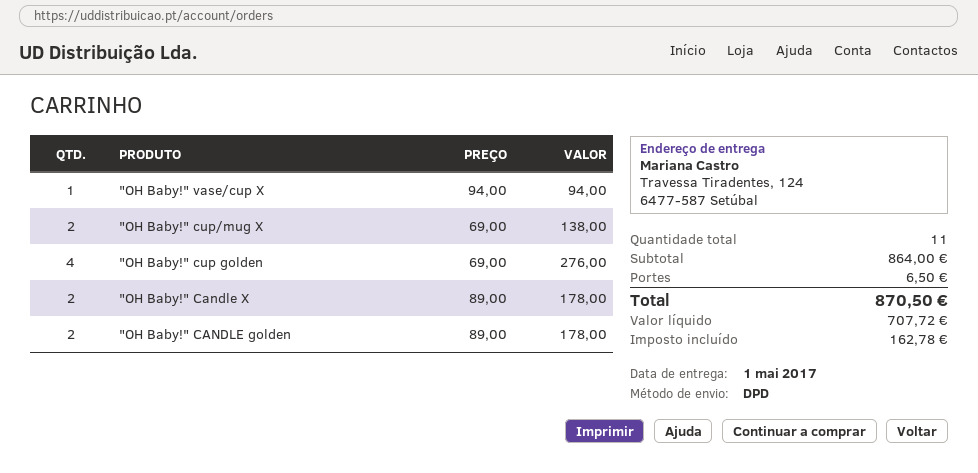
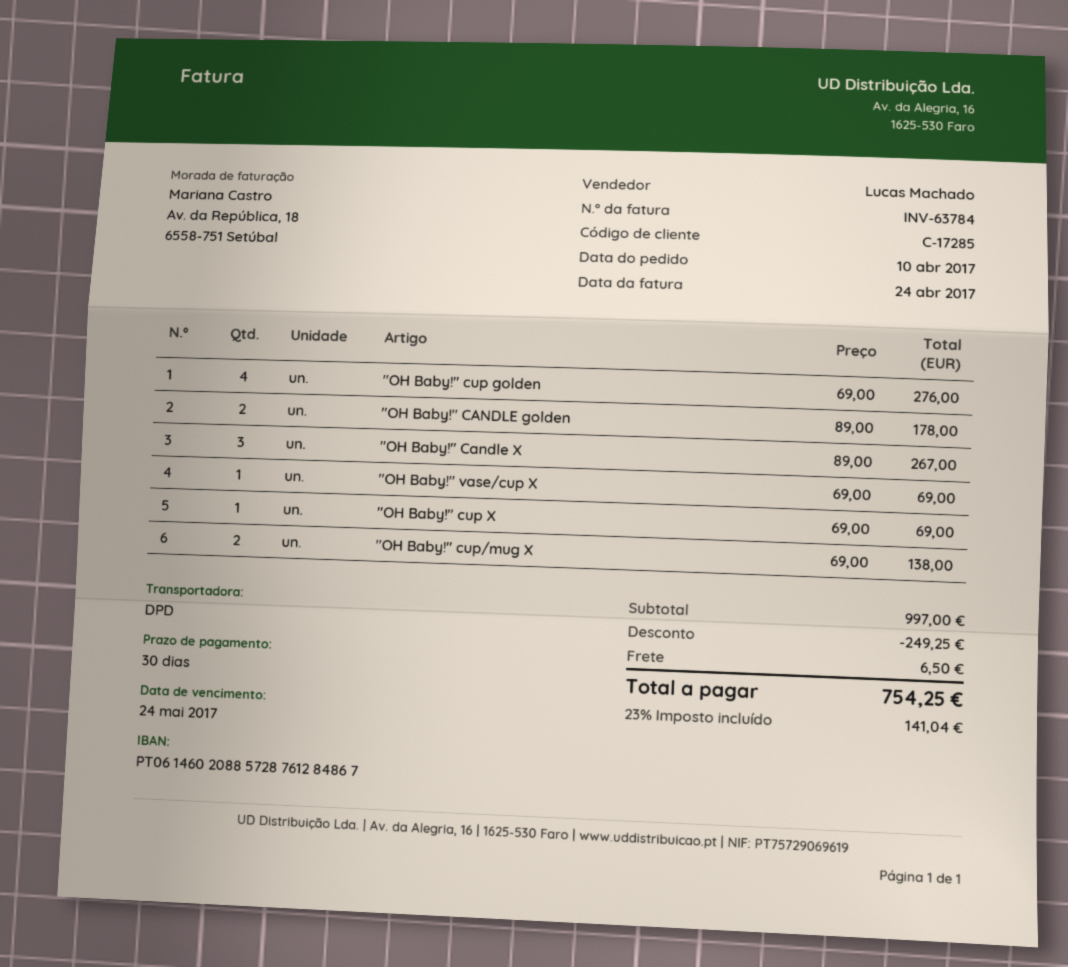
"OH Baby!" vase/cup X: 1 x 94.00 = 94.00 -> 1 x 69.00 = 69.00
"OH Baby!" Candle X: 2 x 89.00 = 178.00 -> 3 x 89.00 = 267.00
"OH Baby!" cup X: none -> 1 x 69.00 = 69.00
subtotal: 864.00 -> 997.00
discount: none -> 249.25
tax: 162.78 -> 141.04
total: 870.50 -> 754.25

